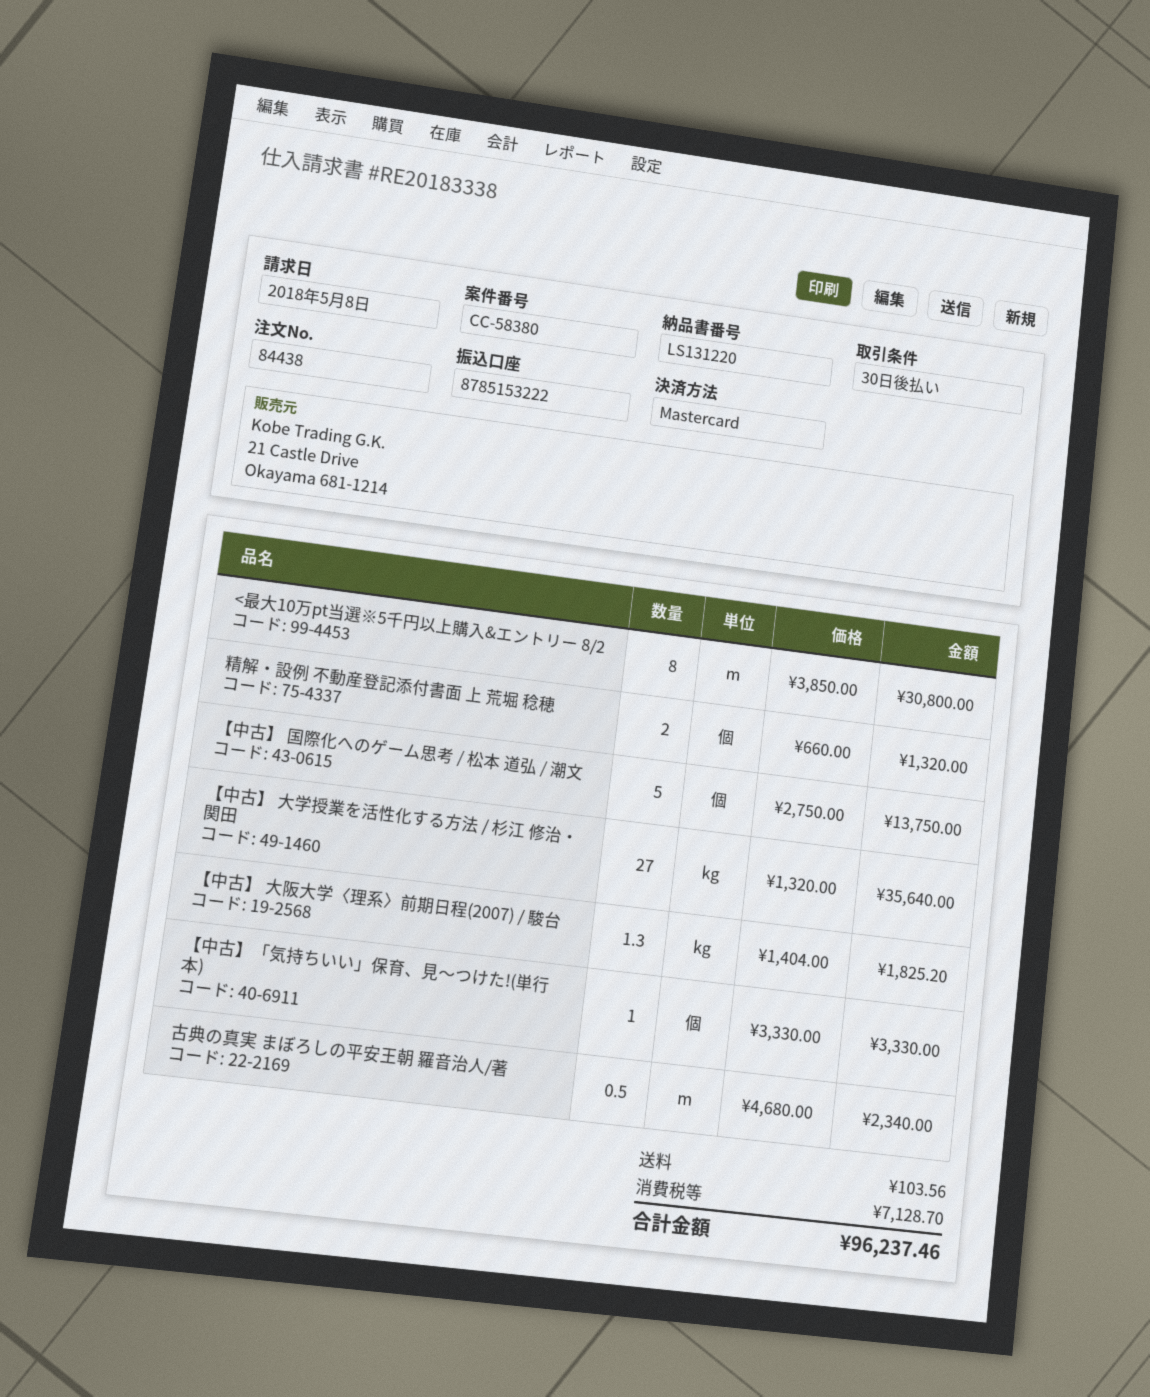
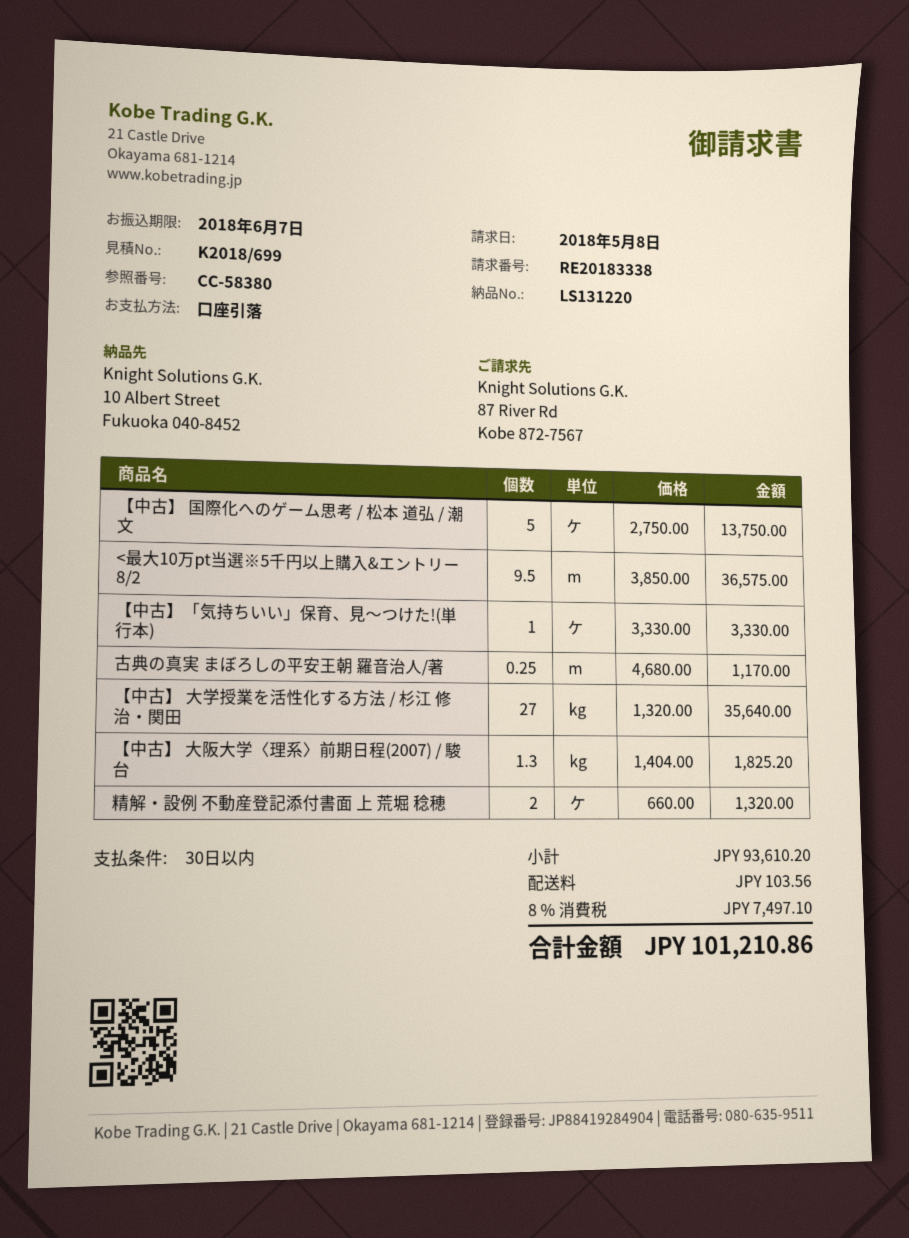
payment method: Mastercard -> direct debit
<最大10万pt当選※5千円以上購入&エントリー 8/2: 8 x 3850.00 = 30800.00 -> 9.5 x 3850.00 = 36575.00
古典の真実 まぼろしの平安王朝 羅音治人/著: 0.5 x 4680.00 = 2340.00 -> 0.25 x 4680.00 = 1170.00
tax: 7128.70 -> 7497.10
total: 96237.46 -> 101210.86

